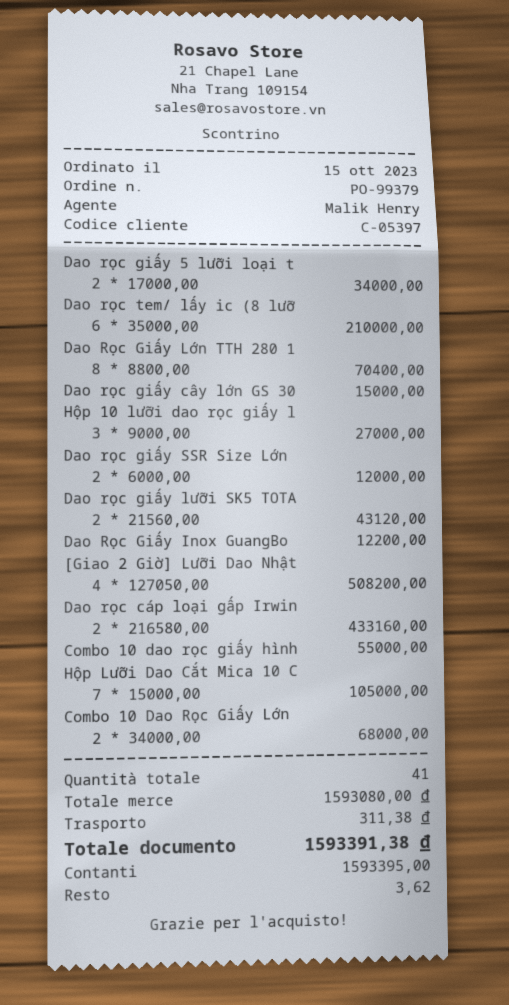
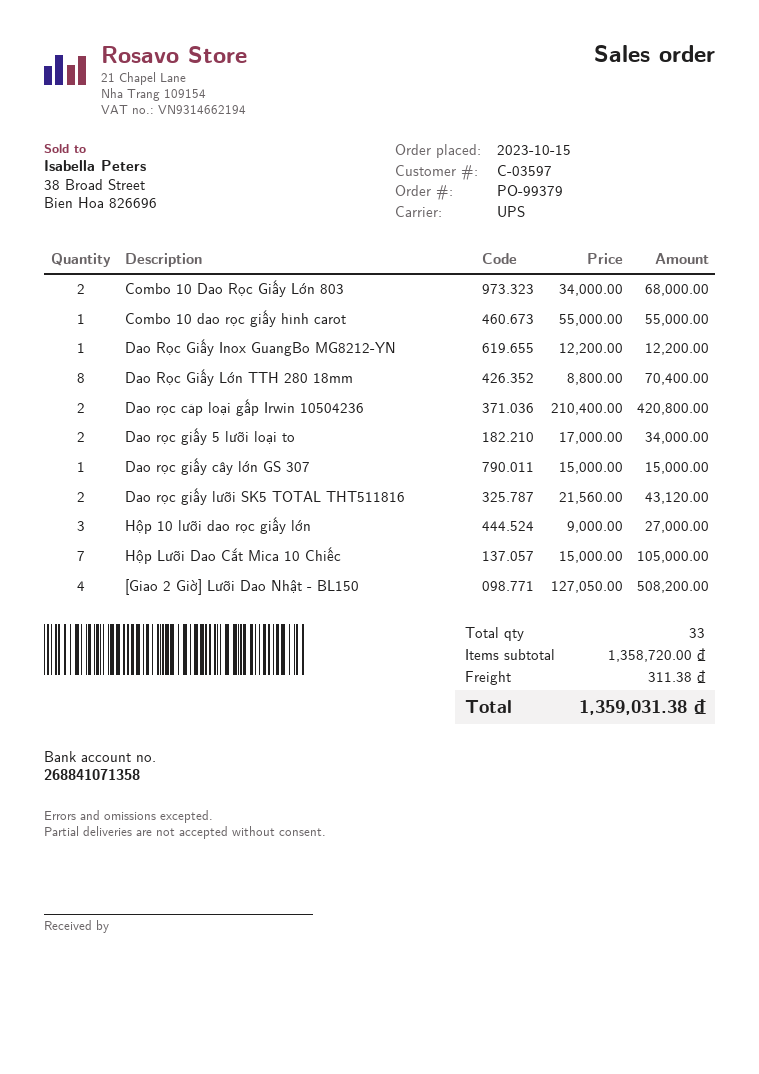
customer number: C-05397 -> C-03597
Dao rọc tem/ lấy ic (8 lưỡ: 6 x 35000.00 = 210000.00 -> none
Dao rọc giấy SSR Size Lớn: 2 x 6000.00 = 12000.00 -> none
Dao rọc cáp loại gấp Irwin: 2 x 216580.00 = 433160.00 -> 2 x 210400.00 = 420800.00
total quantity: 41 -> 33
subtotal: 1593080.00 -> 1358720.00
total: 1593391.38 -> 1359031.38

